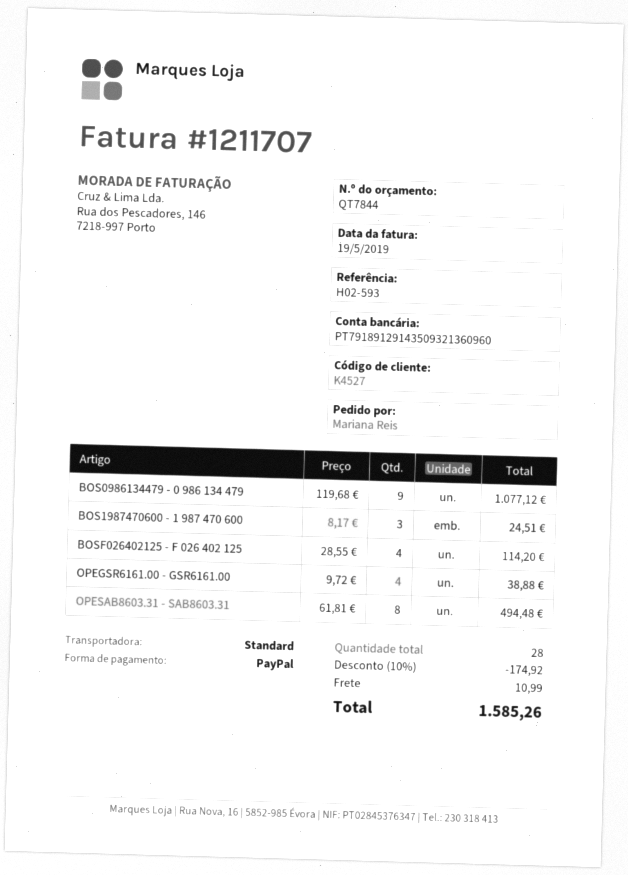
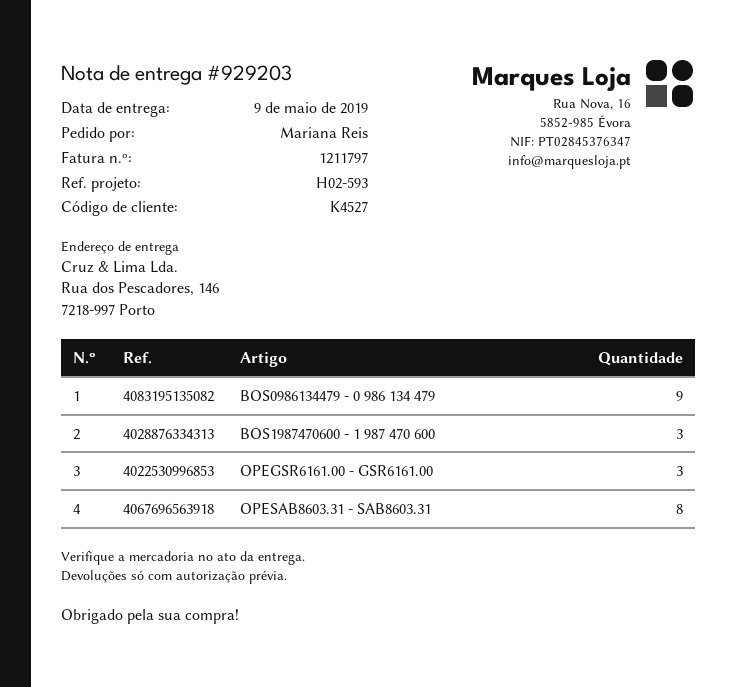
invoice number: 1211707 -> 1211797
BOSF026402125 - F 026 402 125: 4 -> none
OPEGSR6161.00 - GSR6161.00: 4 -> 3

